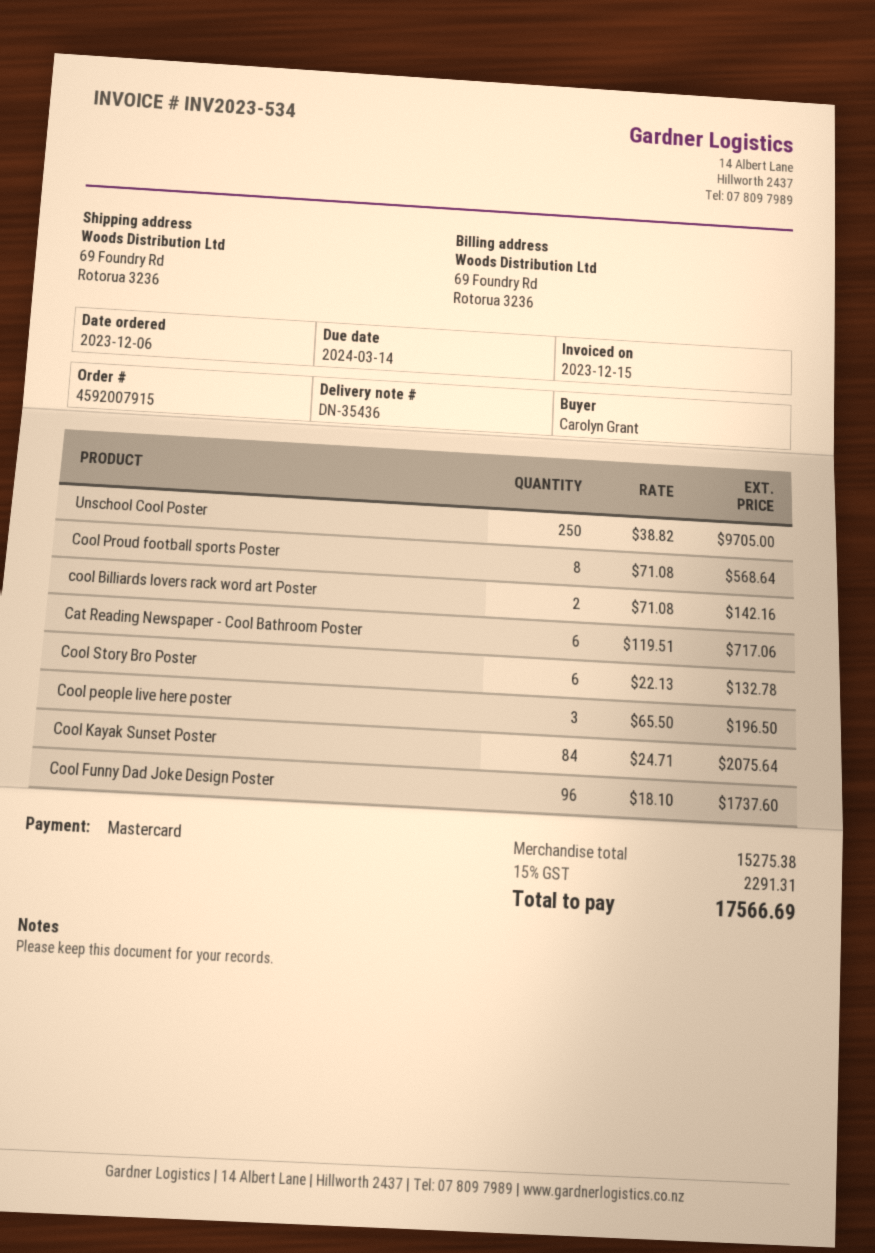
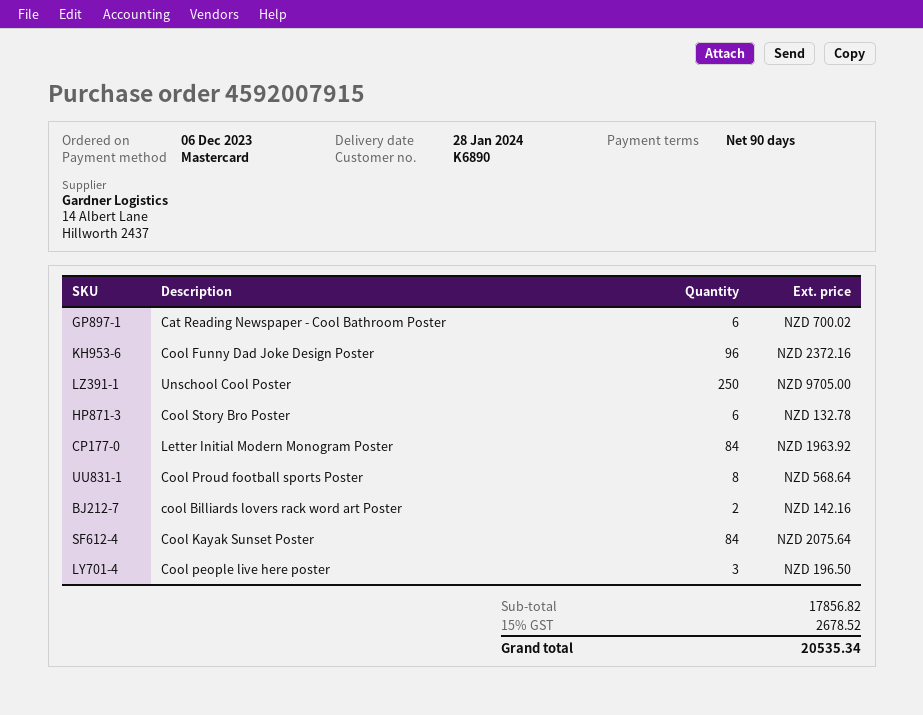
Cat Reading Newspaper - Cool Bathroom Poster: 6 for 717.06 -> 6 for 700.02
Cool Funny Dad Joke Design Poster: 96 for 1737.60 -> 96 for 2372.16
Letter Initial Modern Monogram Poster: none -> 84 for 1963.92
subtotal: 15275.38 -> 17856.82
tax: 15% = 2291.31 -> 15% = 2678.52
total: 17566.69 -> 20535.34

